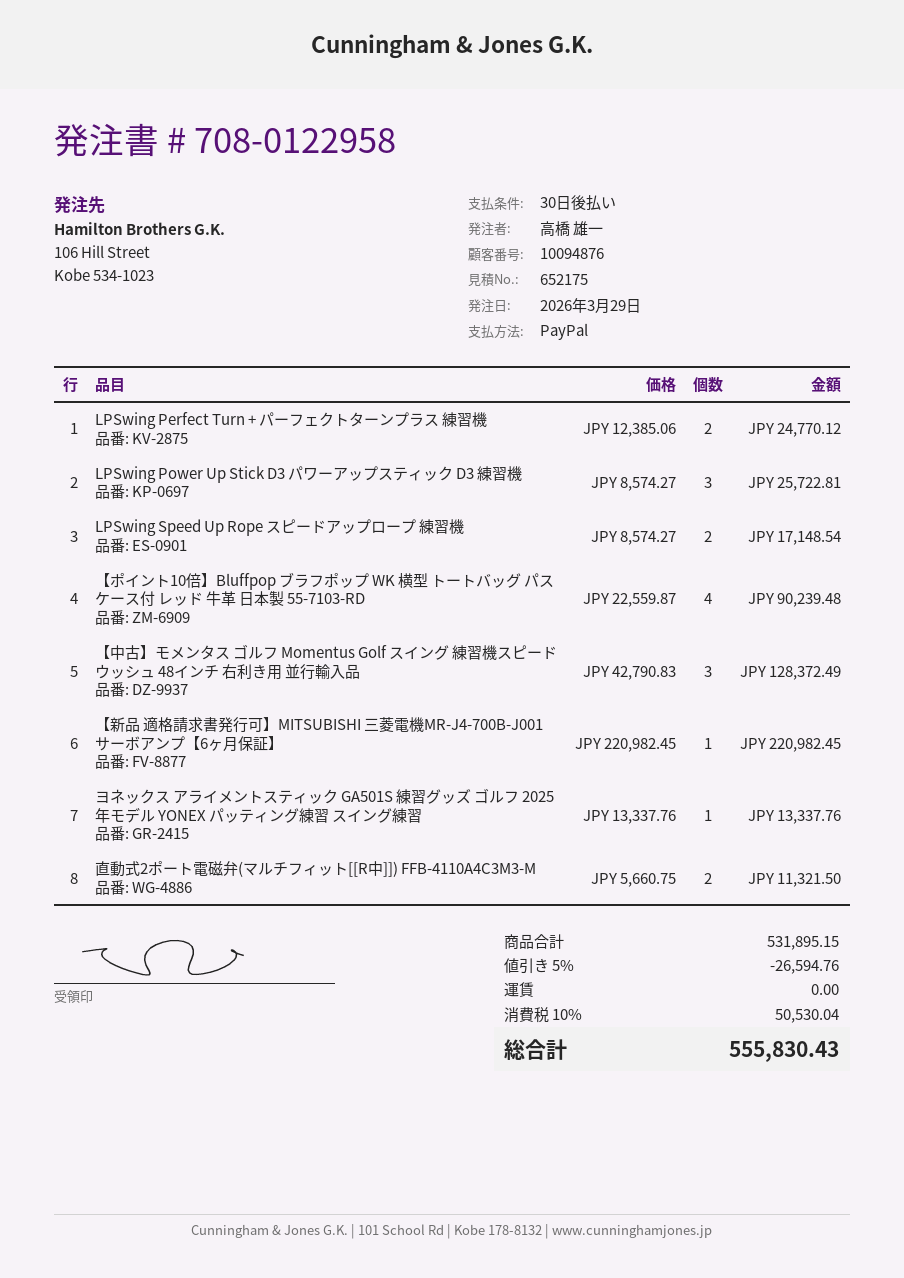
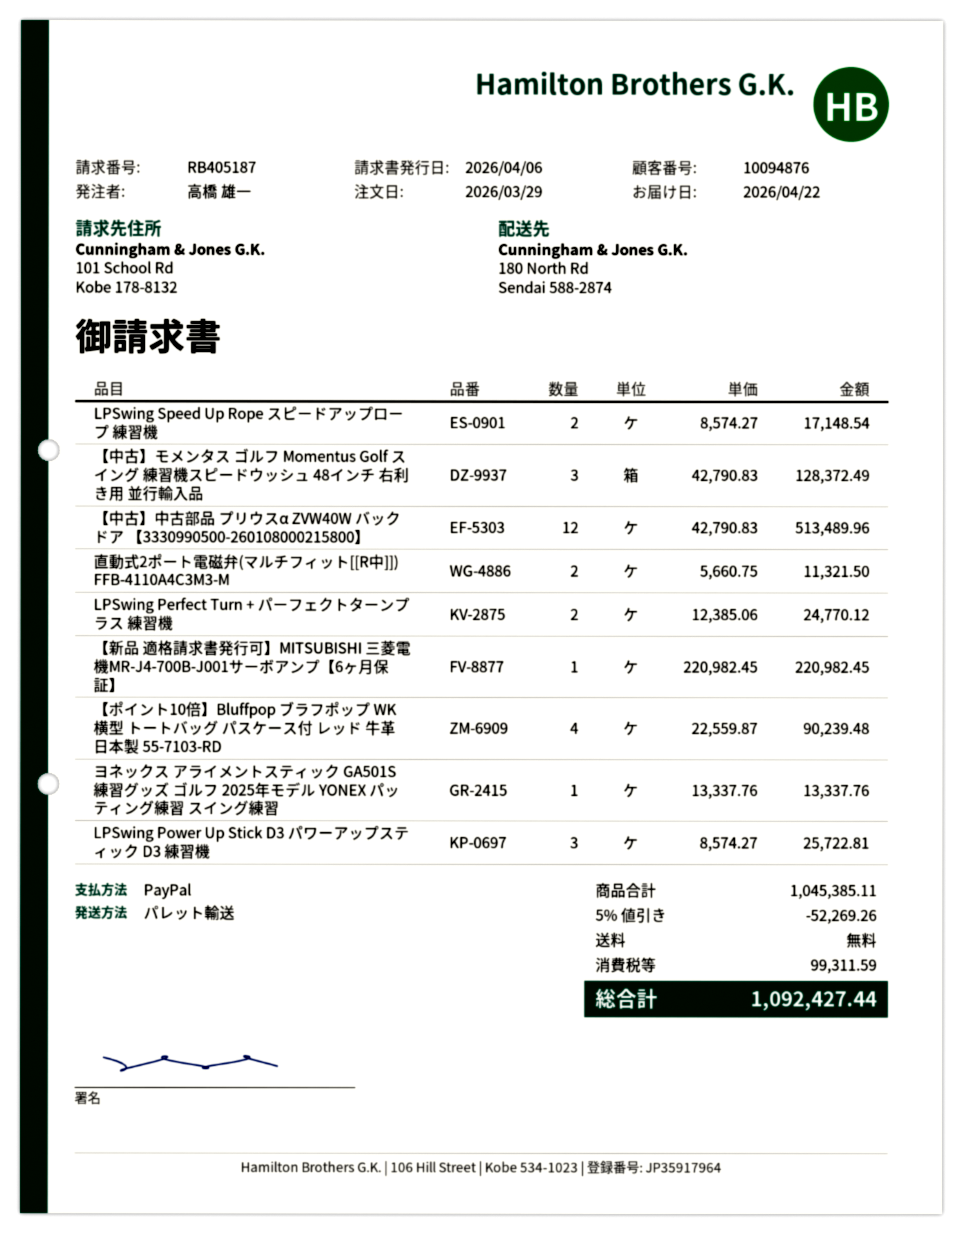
【中古】中古部品 プリウスα ZVW40W バックドア 【3330990500-260108000215800】: none -> 12 x 42790.83 = 513489.96
subtotal: 531895.15 -> 1045385.11
discount: 5% = 26594.76 -> 5% = 52269.26
tax: 50530.04 -> 99311.59
total: 555830.43 -> 1092427.44

